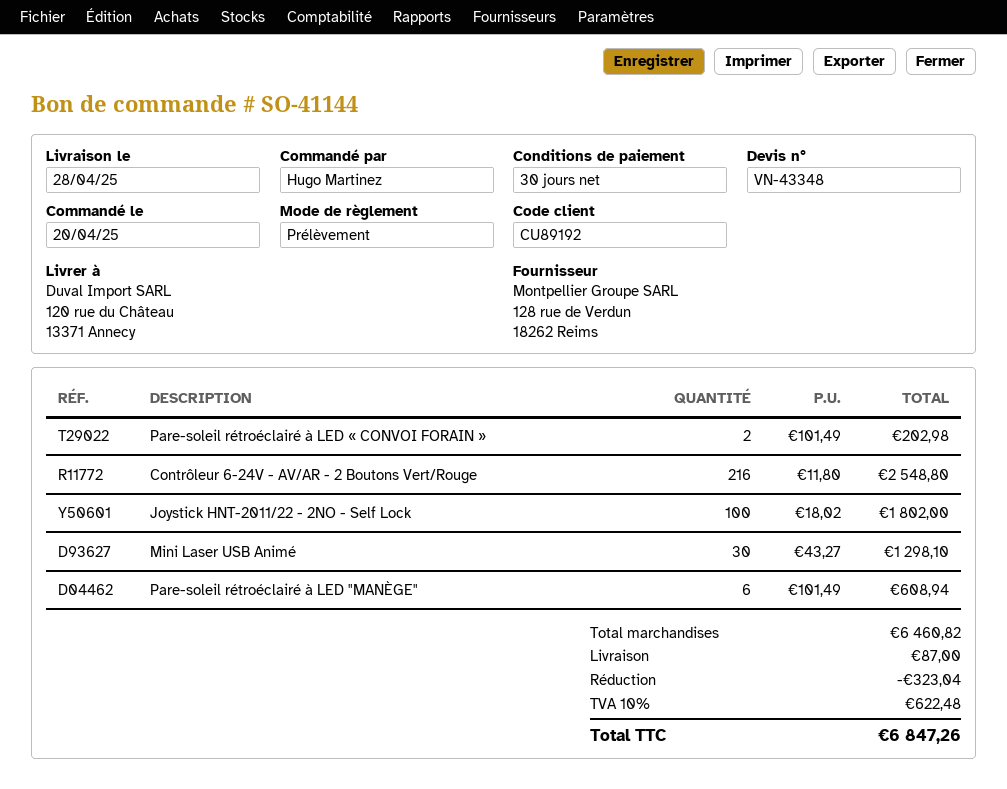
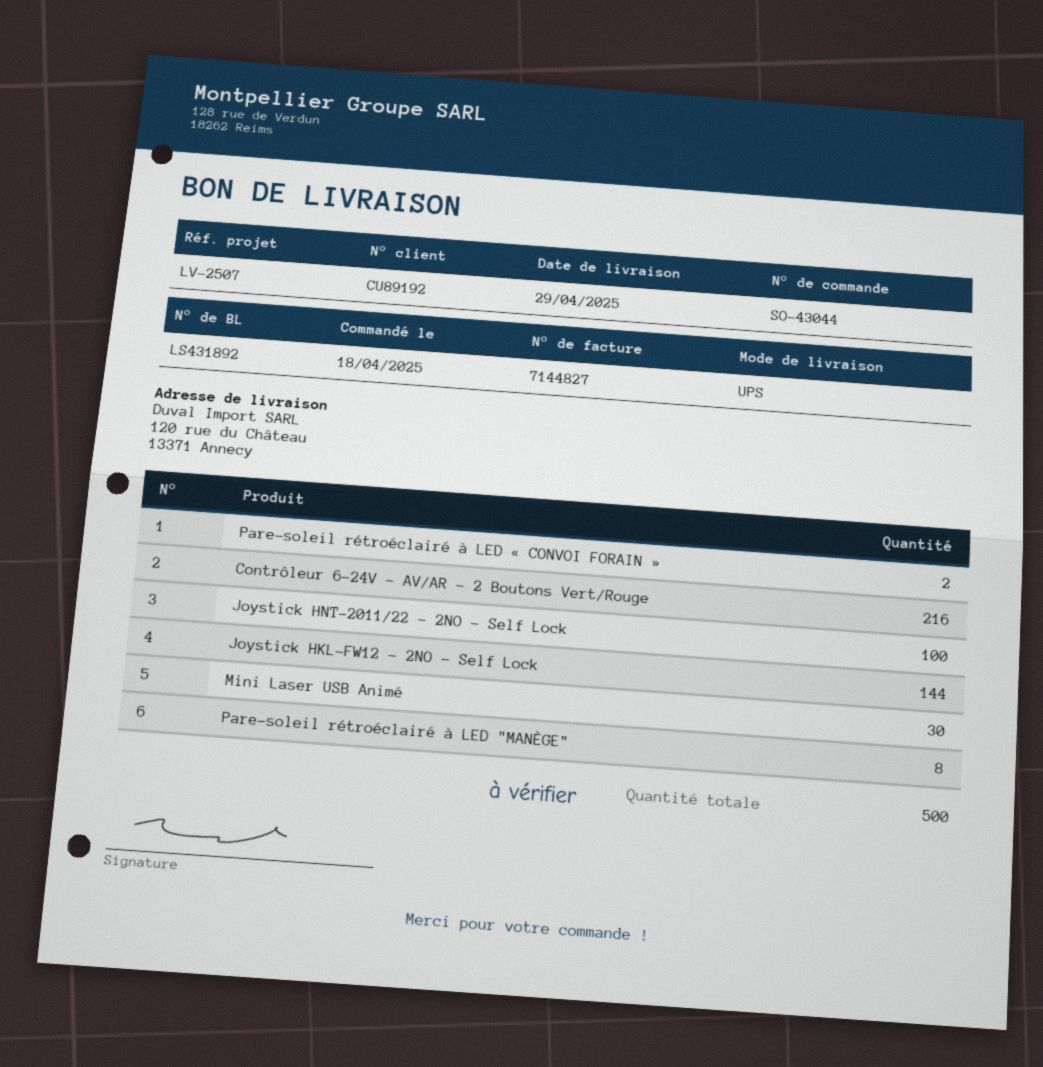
order number: SO-41144 -> SO-43044
order date: 2025-04-20 -> 2025-04-18
delivery date: 2025-04-28 -> 2025-04-29
Pare-soleil rétroéclairé à LED "MANÈGE": 6 -> 8
Joystick HKL-FW12 - 2NO - Self Lock: none -> 144

